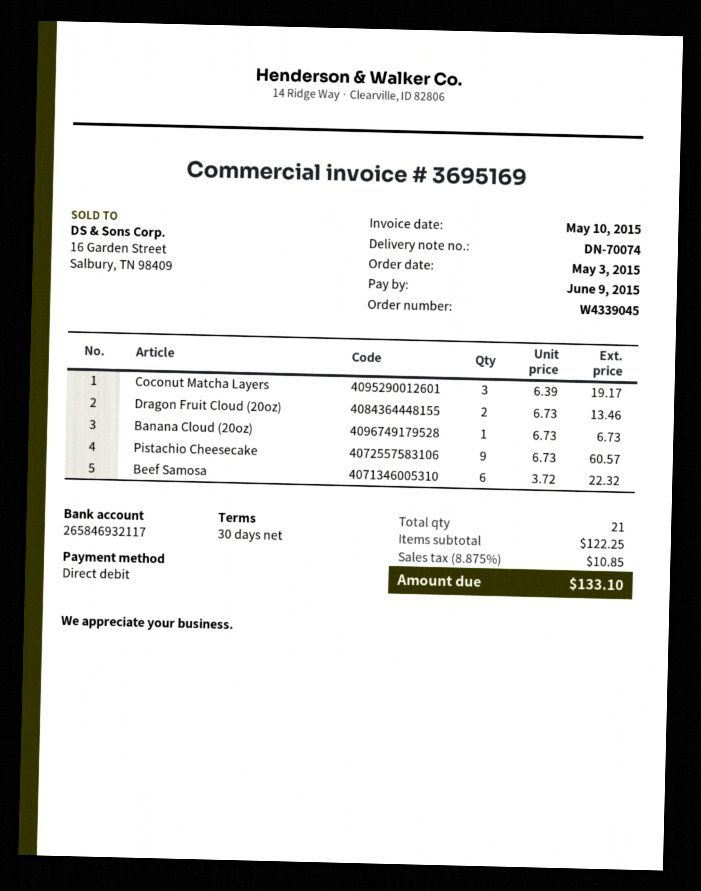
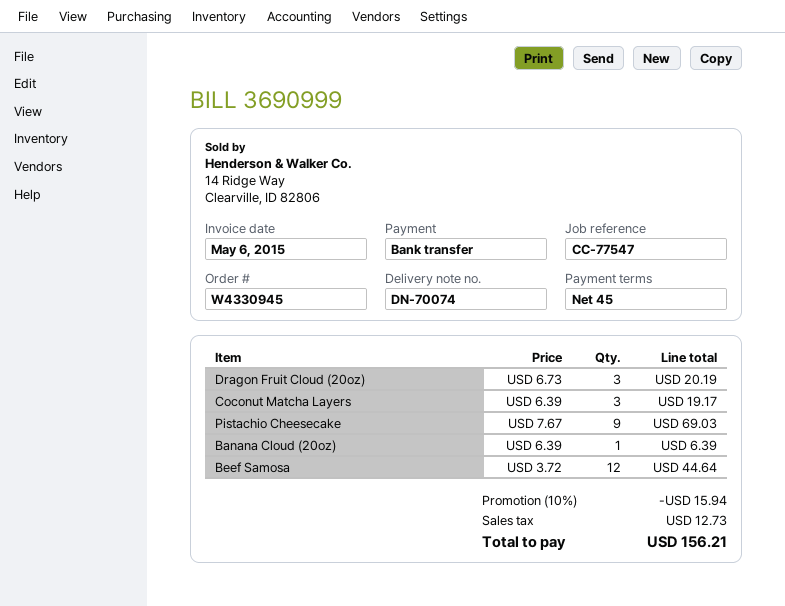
order number: W4339045 -> W4330945
invoice number: 3695169 -> 3690999
invoice date: 2015-05-10 -> 2015-05-06
payment terms: 30 days -> 45 days
payment method: direct debit -> bank transfer
Dragon Fruit Cloud (20oz): 2 x 6.73 = 13.46 -> 3 x 6.73 = 20.19
Banana Cloud (20oz): 1 x 6.73 = 6.73 -> 1 x 6.39 = 6.39
Pistachio Cheesecake: 9 x 6.73 = 60.57 -> 9 x 7.67 = 69.03
Beef Samosa: 6 x 3.72 = 22.32 -> 12 x 3.72 = 44.64
discount: none -> 10% = 15.94
tax: 10.85 -> 12.73
total: 133.10 -> 156.21

